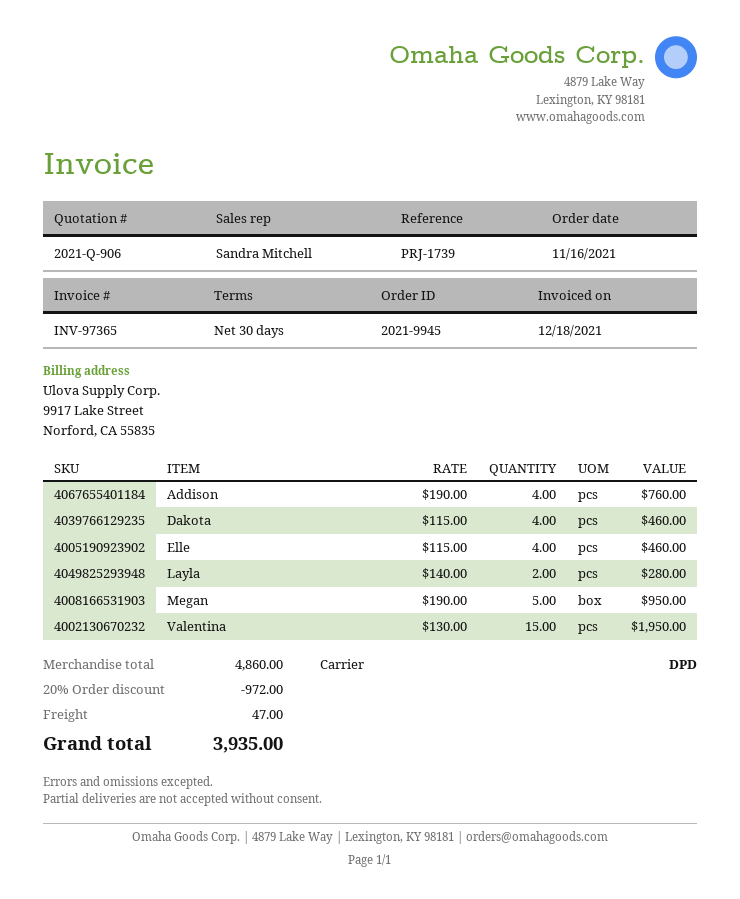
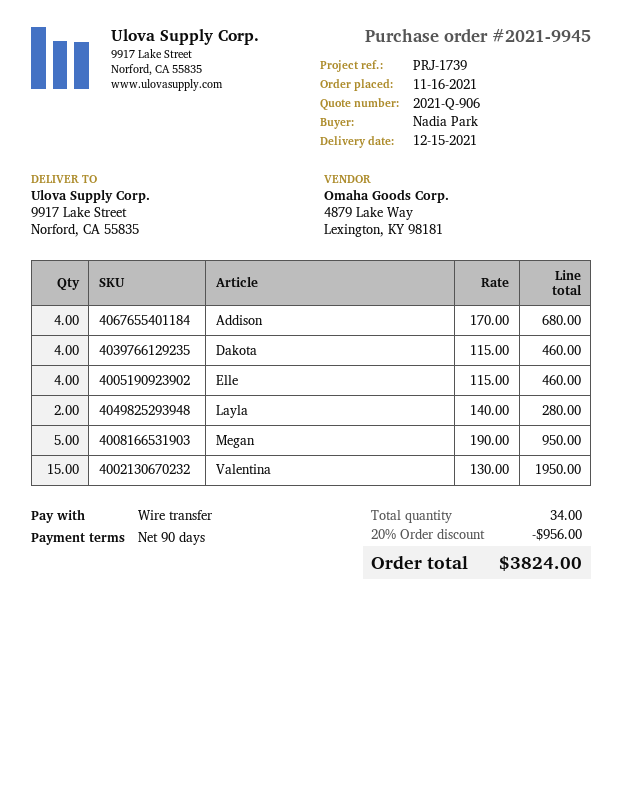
payment terms: 30 days -> 90 days
Addison: 4 x 190.00 = 760.00 -> 4 x 170.00 = 680.00
discount: 20% = 972.00 -> 20% = 956.00
shipping: 47.00 -> none
total: 3935.00 -> 3824.00

